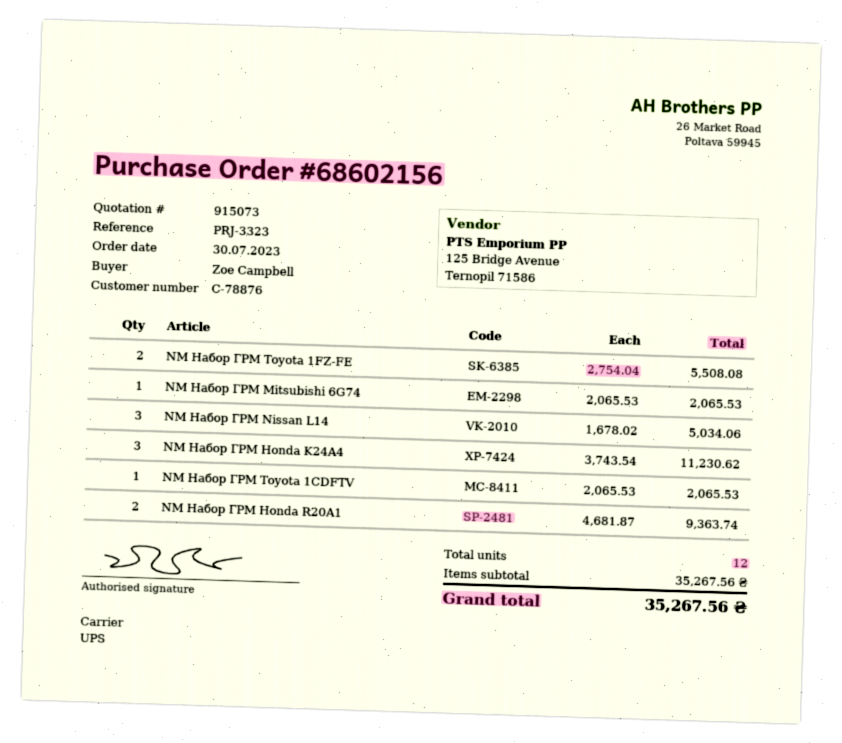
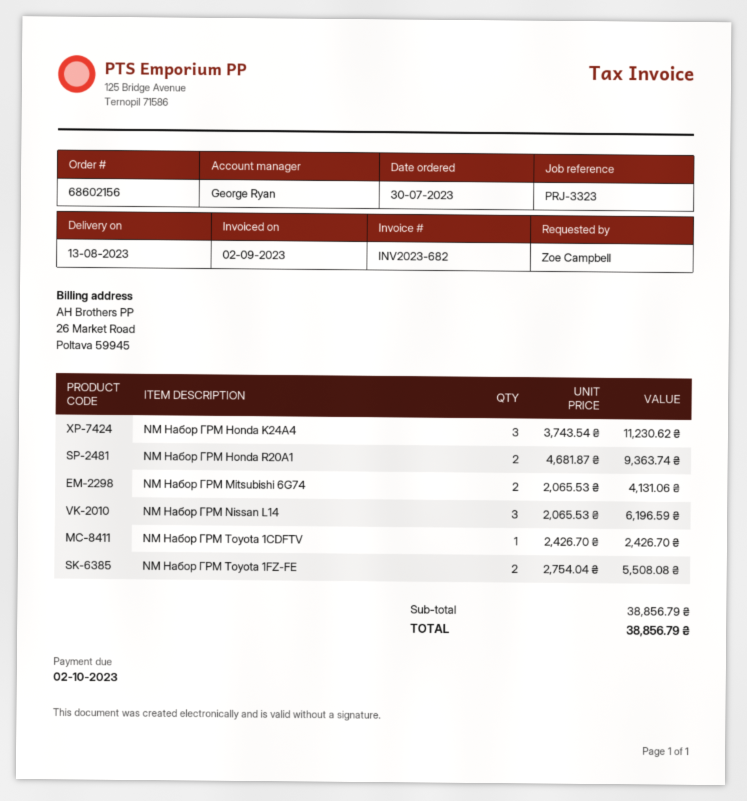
NM Набор ГРМ Mitsubishi 6G74: 1 x 2065.53 = 2065.53 -> 2 x 2065.53 = 4131.06
NM Набор ГРМ Nissan L14: 3 x 1678.02 = 5034.06 -> 3 x 2065.53 = 6196.59
NM Набор ГРМ Toyota 1CDFTV: 1 x 2065.53 = 2065.53 -> 1 x 2426.70 = 2426.70
subtotal: 35267.56 -> 38856.79
total: 35267.56 -> 38856.79

